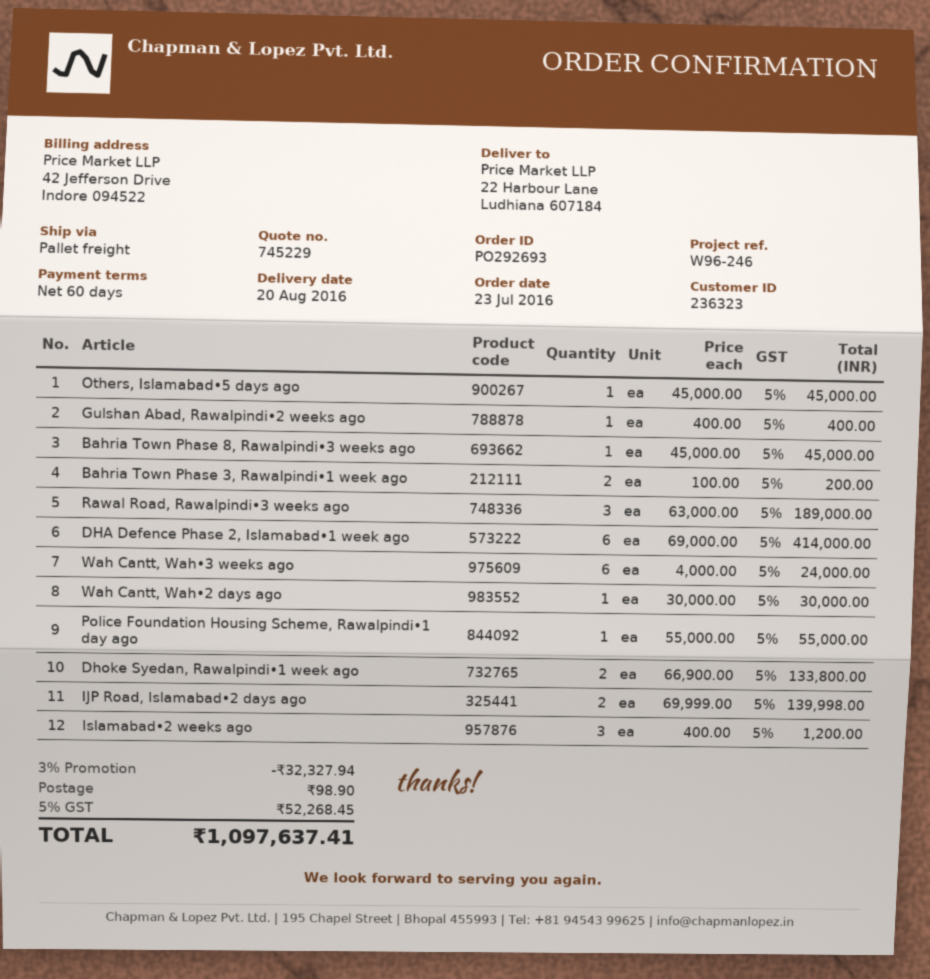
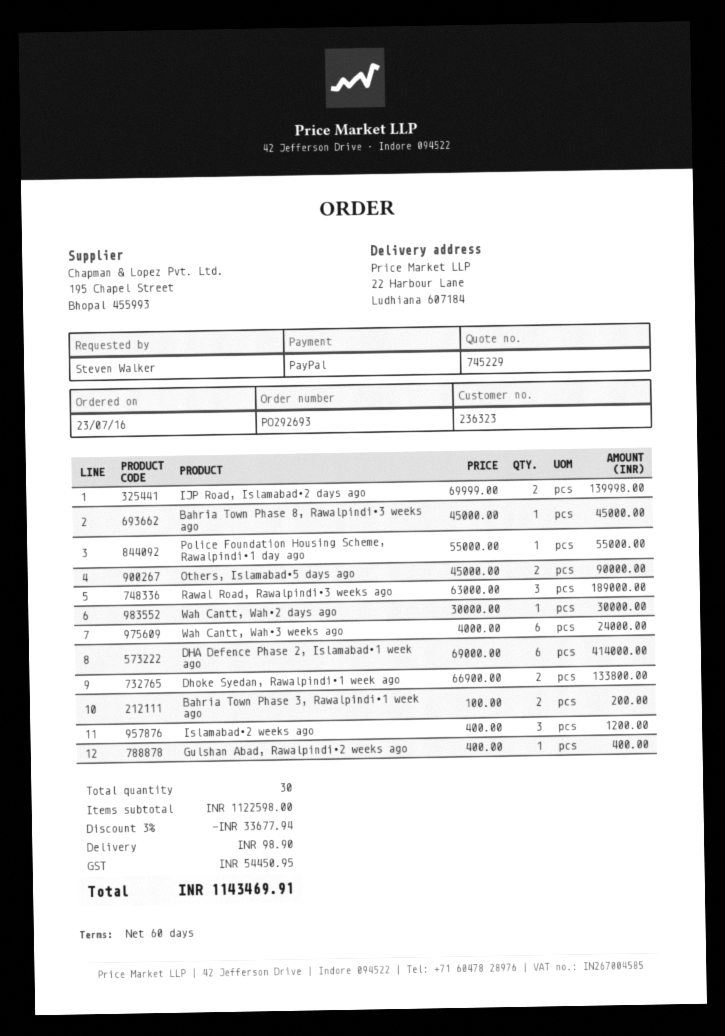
Others, Islamabad•5 days ago: 1 x 45000.00 = 45000.00 -> 2 x 45000.00 = 90000.00
discount: 3% = 32327.94 -> 3% = 33677.94
tax: 52268.45 -> 54450.95
total: 1097637.41 -> 1143469.91

